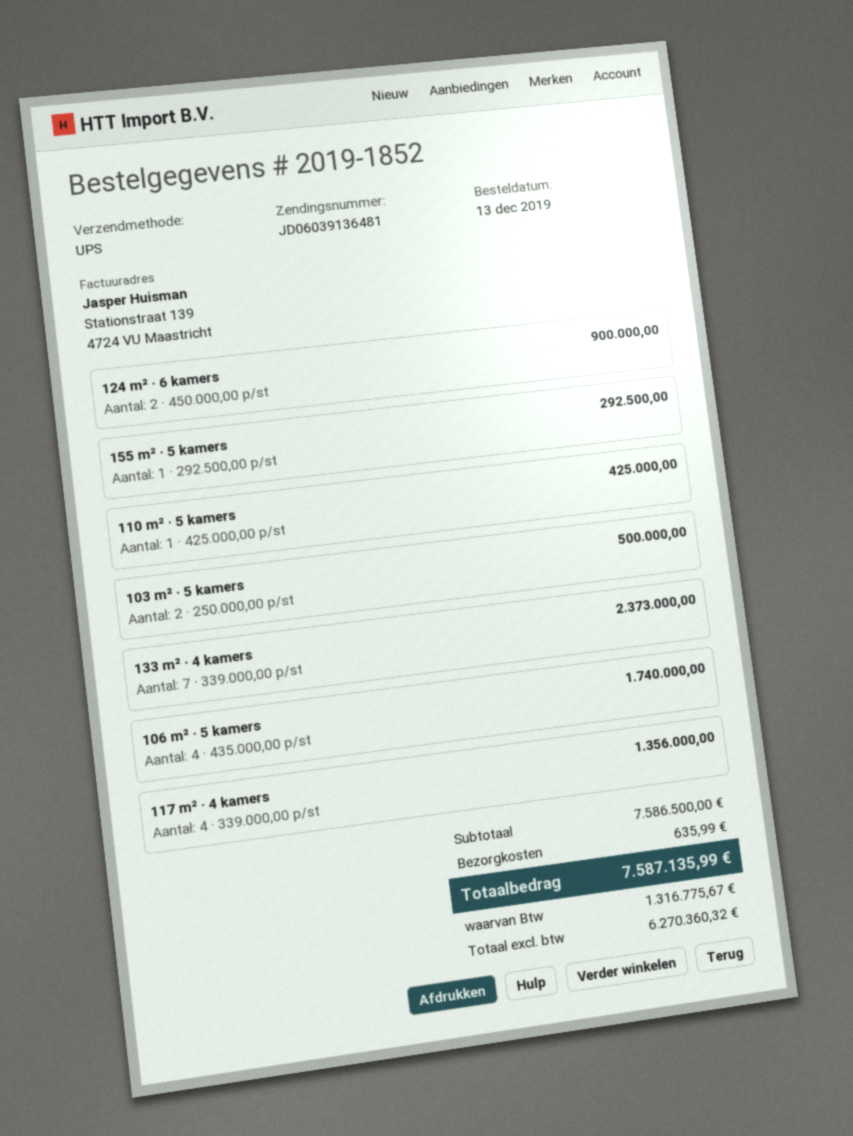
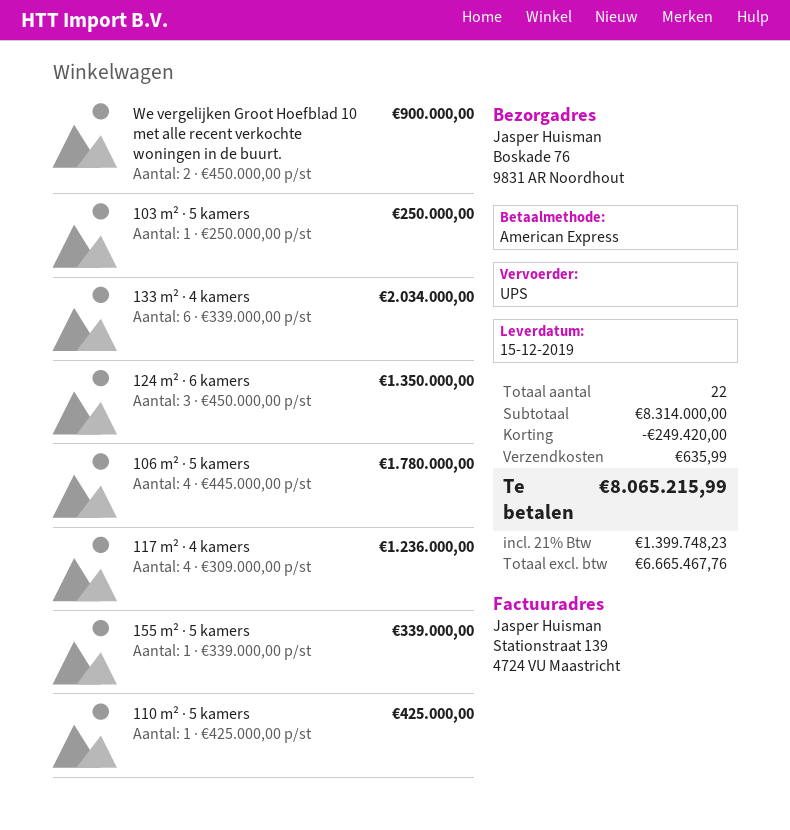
124 m² · 6 kamers: 2 x 450000.00 = 900000.00 -> 3 x 450000.00 = 1350000.00
155 m² · 5 kamers: 1 x 292500.00 = 292500.00 -> 1 x 339000.00 = 339000.00
103 m² · 5 kamers: 2 x 250000.00 = 500000.00 -> 1 x 250000.00 = 250000.00
133 m² · 4 kamers: 7 x 339000.00 = 2373000.00 -> 6 x 339000.00 = 2034000.00
106 m² · 5 kamers: 4 x 435000.00 = 1740000.00 -> 4 x 445000.00 = 1780000.00
117 m² · 4 kamers: 4 x 339000.00 = 1356000.00 -> 4 x 309000.00 = 1236000.00
We vergelijken Groot Hoefblad 10 met alle recent verkochte woningen in de buurt.: none -> 2 x 450000.00 = 900000.00
subtotal: 7586500.00 -> 8314000.00
discount: none -> 249420.00
net: 6270360.32 -> 6665467.76
tax: 1316775.67 -> 1399748.23
total: 7587135.99 -> 8065215.99

